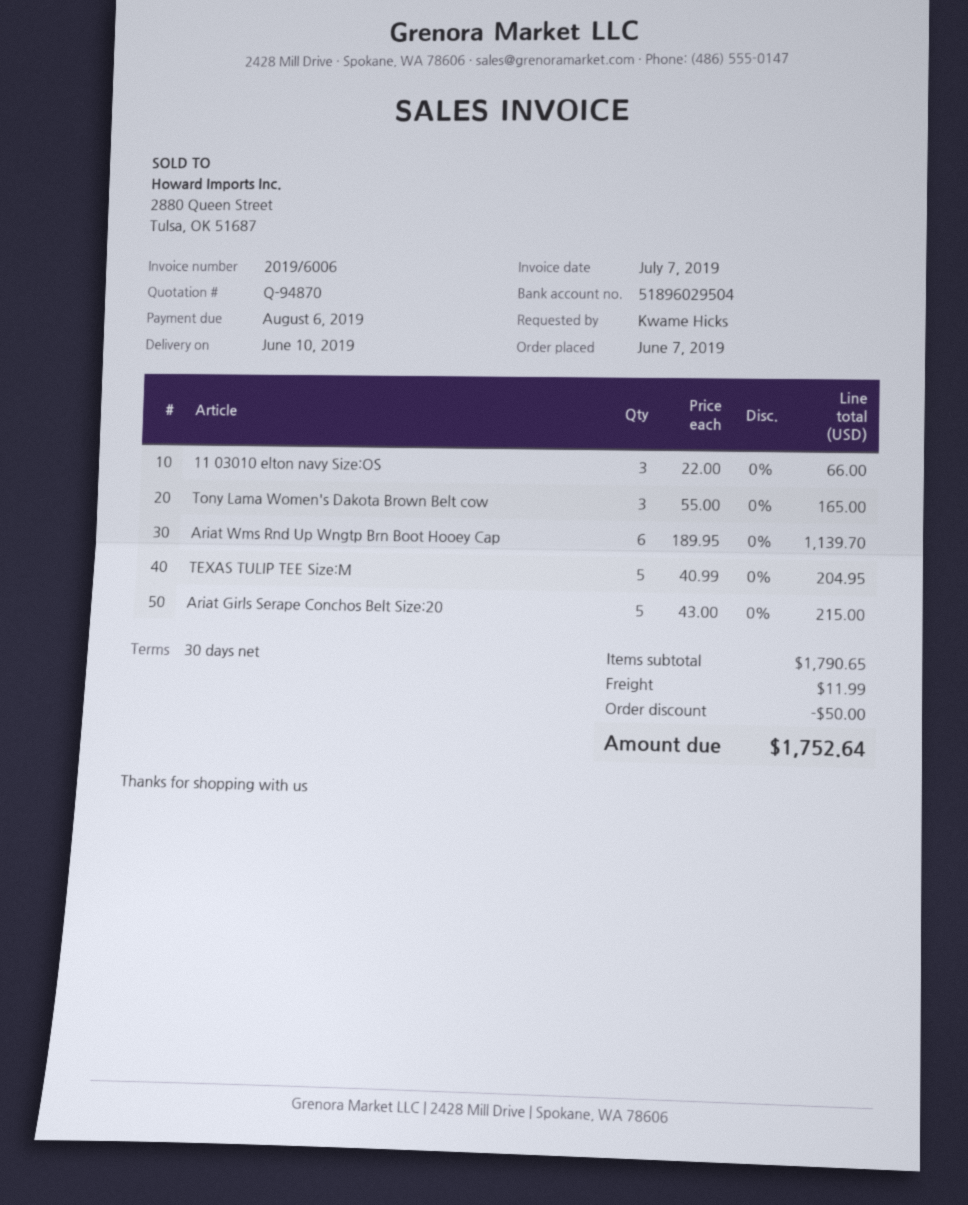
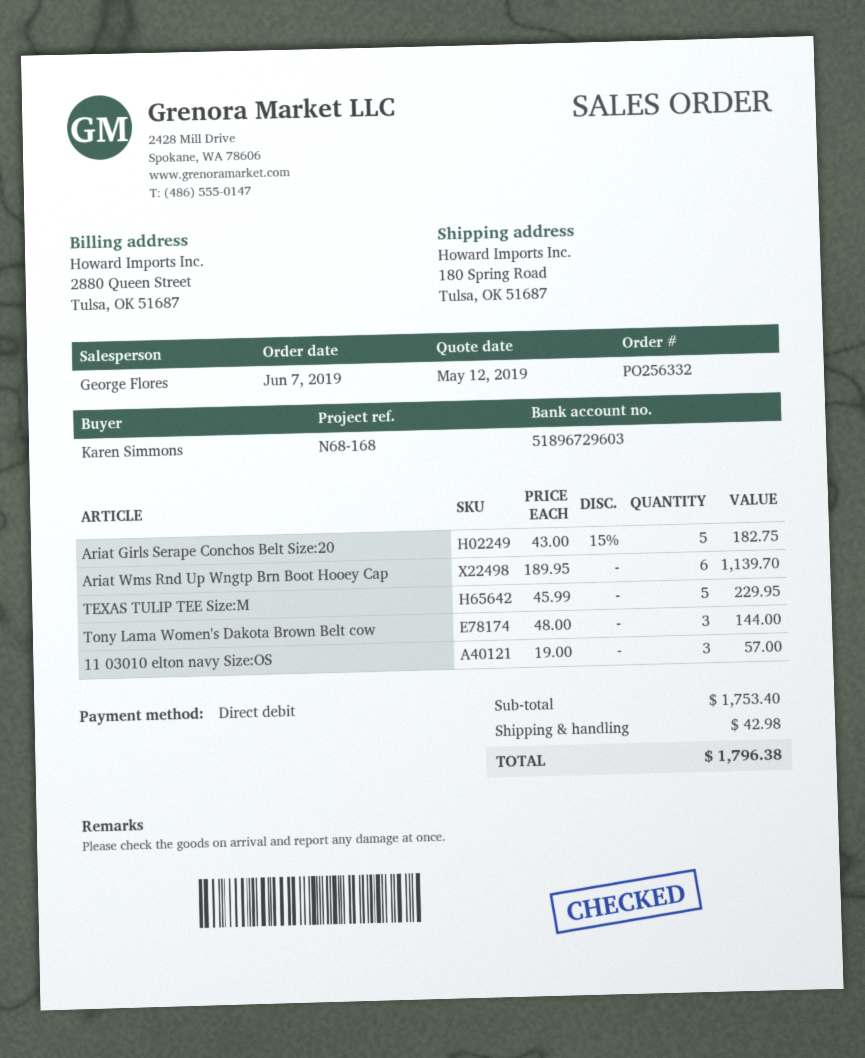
ordered by: Kwame Hicks -> Karen Simmons
bank account: 51896029504 -> 51896729603
11 03010 elton navy Size:OS: 3 x 22.00 = 66.00 -> 3 x 19.00 = 57.00
Tony Lama Women's Dakota Brown Belt cow: 3 x 55.00 = 165.00 -> 3 x 48.00 = 144.00
TEXAS TULIP TEE Size:M: 5 x 40.99 = 204.95 -> 5 x 45.99 = 229.95
Ariat Girls Serape Conchos Belt Size:20: 5 x 43.00 = 215.00 -> 5 x 43.00 - 15% = 182.75
subtotal: 1790.65 -> 1753.40
discount: 50.00 -> none
shipping: 11.99 -> 42.98
total: 1752.64 -> 1796.38

